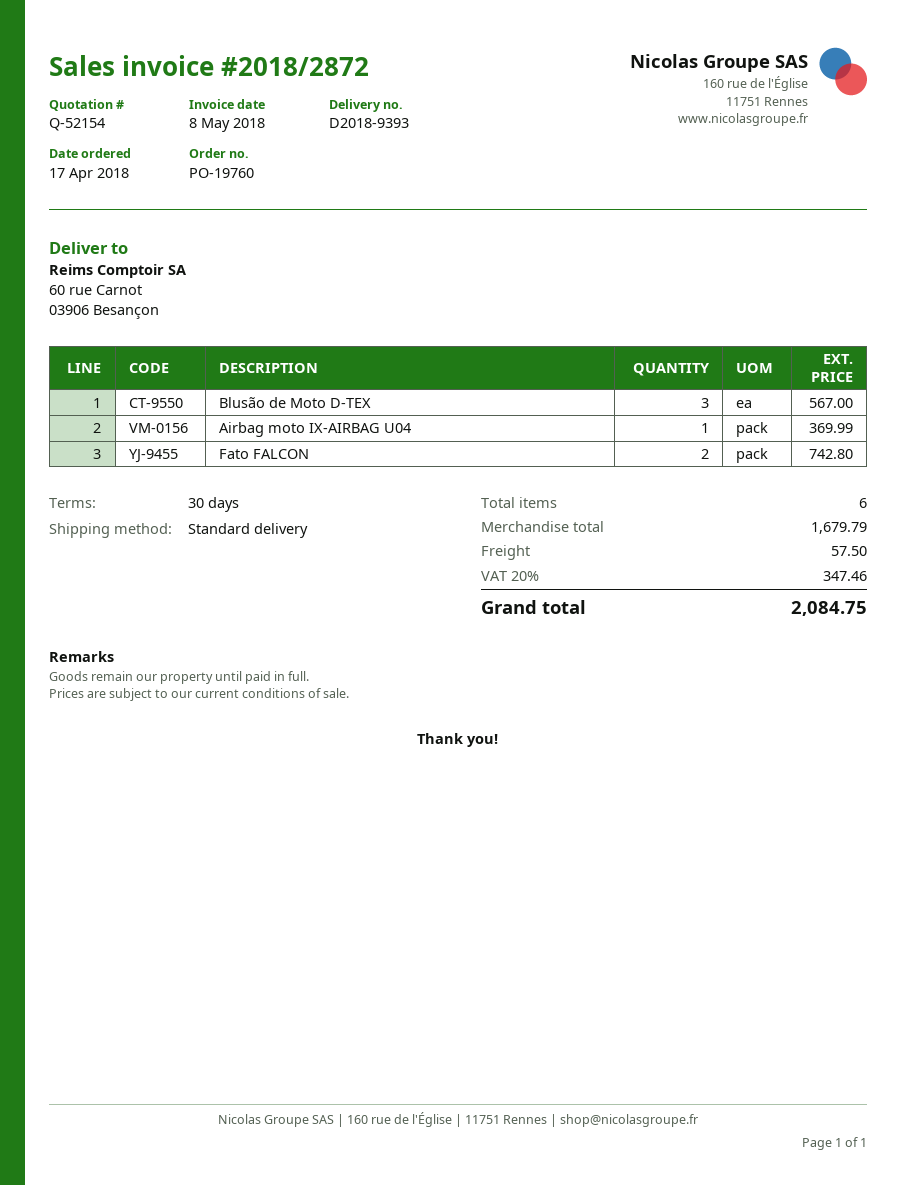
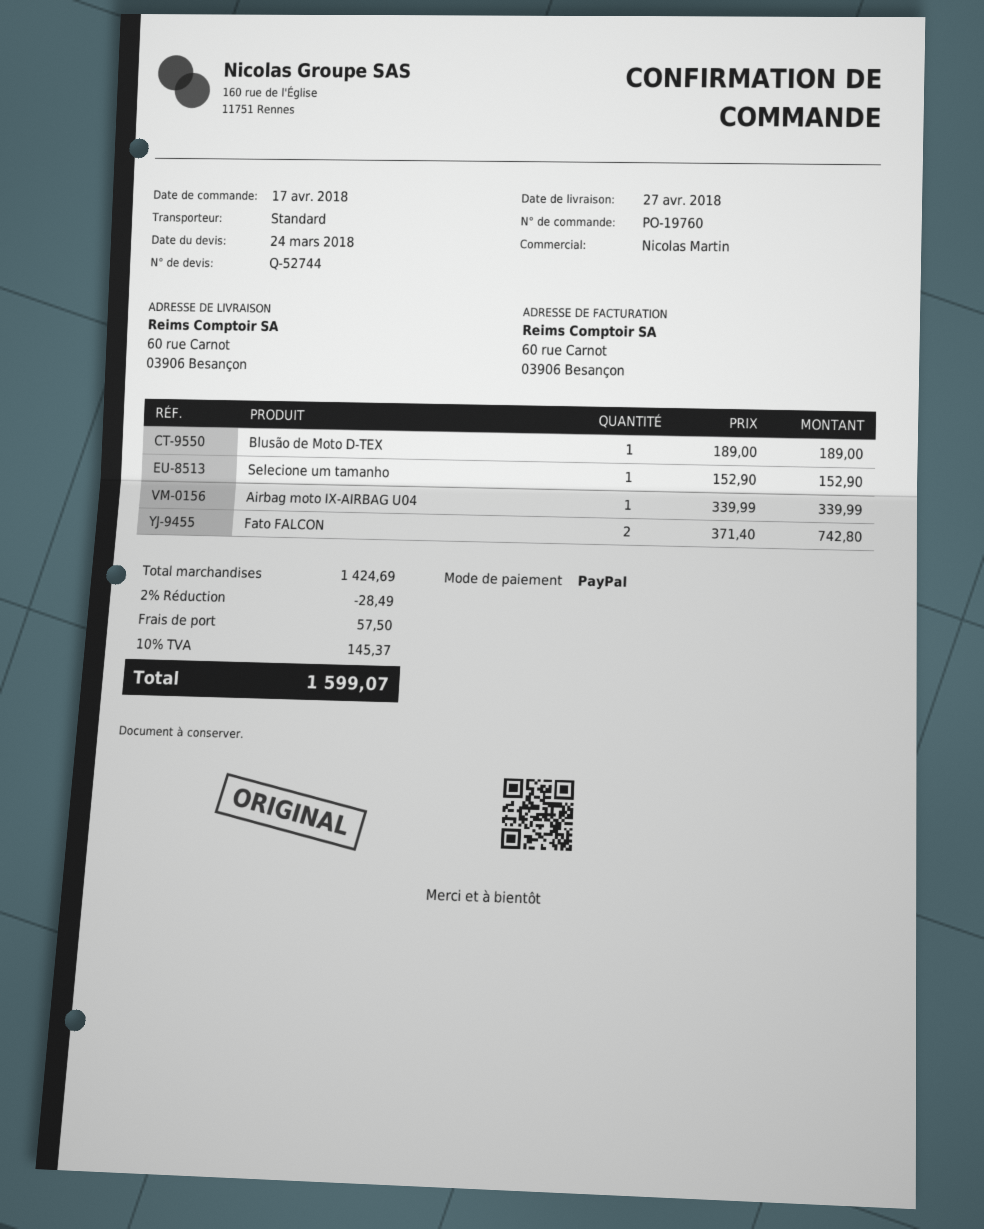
quote number: Q-52154 -> Q-52744
Blusão de Moto D-TEX: 3 for 567.00 -> 1 for 189.00
Airbag moto IX-AIRBAG U04: 1 for 369.99 -> 1 for 339.99
Selecione um tamanho: none -> 1 for 152.90
subtotal: 1679.79 -> 1424.69
discount: none -> 2% = 28.49
tax: 20% = 347.46 -> 10% = 145.37
total: 2084.75 -> 1599.07

